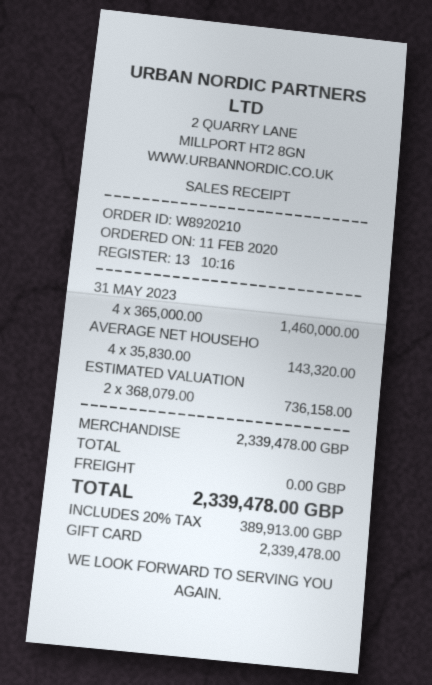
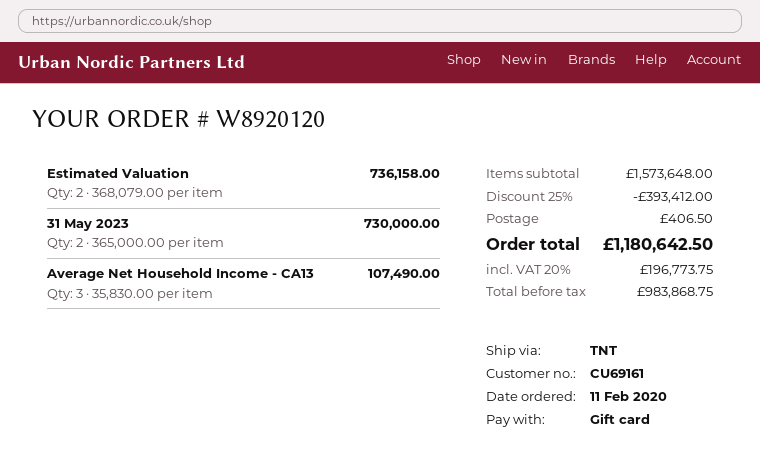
order number: W8920210 -> W8920120
31 MAY 2023: 4 x 365000.00 = 1460000.00 -> 2 x 365000.00 = 730000.00
AVERAGE NET HOUSEHO: 4 x 35830.00 = 143320.00 -> 3 x 35830.00 = 107490.00
subtotal: 2339478.00 -> 1573648.00
discount: none -> 25% = 393412.00
shipping: 0.00 -> 406.50
tax: 20% = 389913.00 -> 20% = 196773.75
total: 2339478.00 -> 1180642.50

